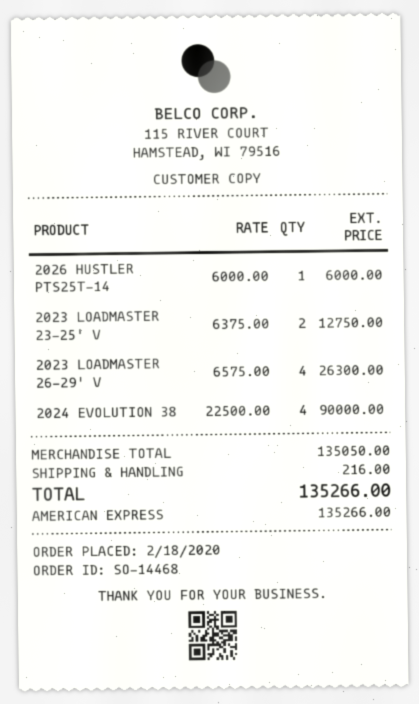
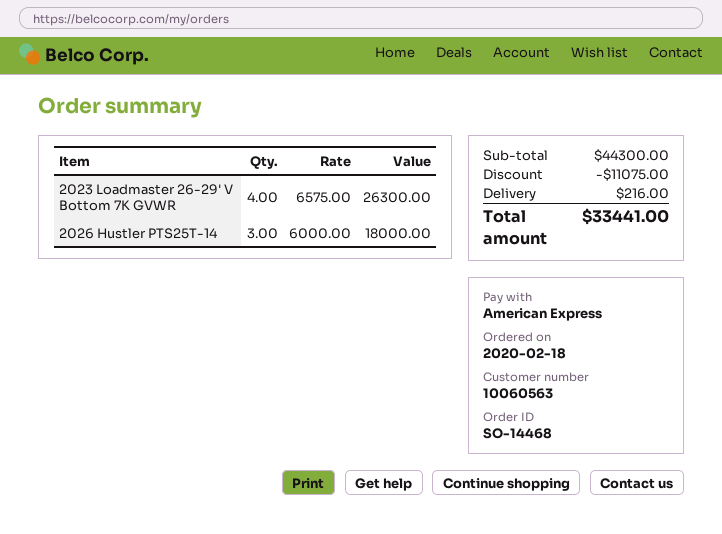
2026 HUSTLER PTS25T-14: 1 x 6000.00 = 6000.00 -> 3 x 6000.00 = 18000.00
2023 LOADMASTER 23-25' V: 2 x 6375.00 = 12750.00 -> none
2024 EVOLUTION 38: 4 x 22500.00 = 90000.00 -> none
subtotal: 135050.00 -> 44300.00
discount: none -> 11075.00
total: 135266.00 -> 33441.00

